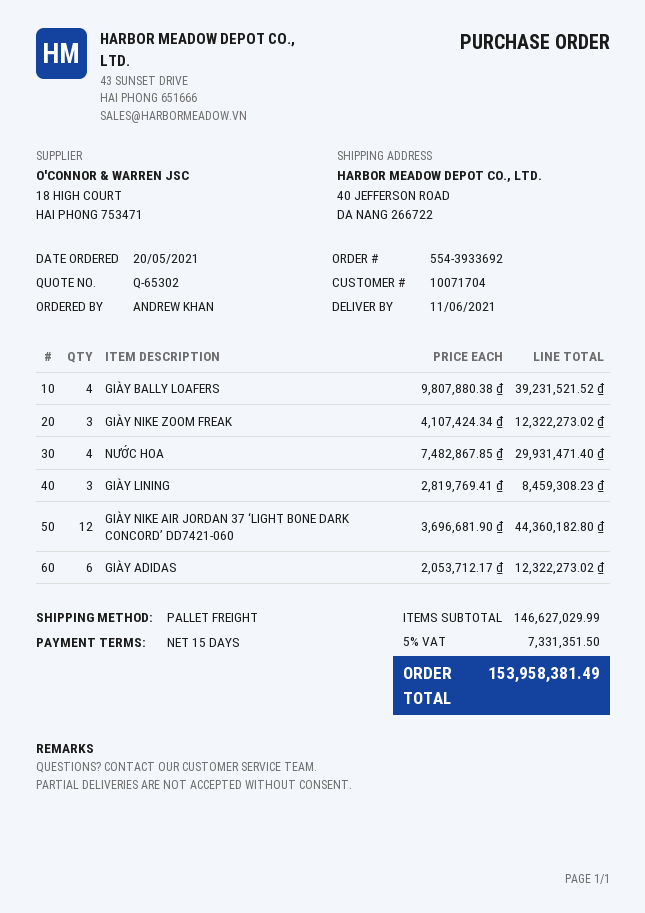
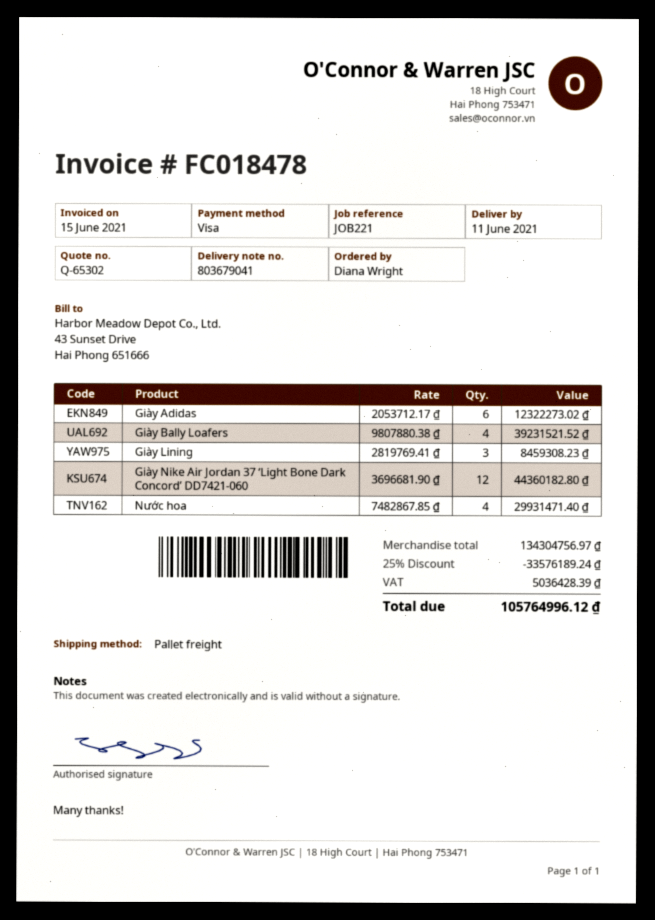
ordered by: ANDREW KHAN -> Diana Wright
GIÀY NIKE ZOOM FREAK: 3 x 4107424.34 = 12322273.02 -> none
subtotal: 146627029.99 -> 134304756.97
discount: none -> 25% = 33576189.24
tax: 7331351.50 -> 5036428.39
total: 153958381.49 -> 105764996.12

